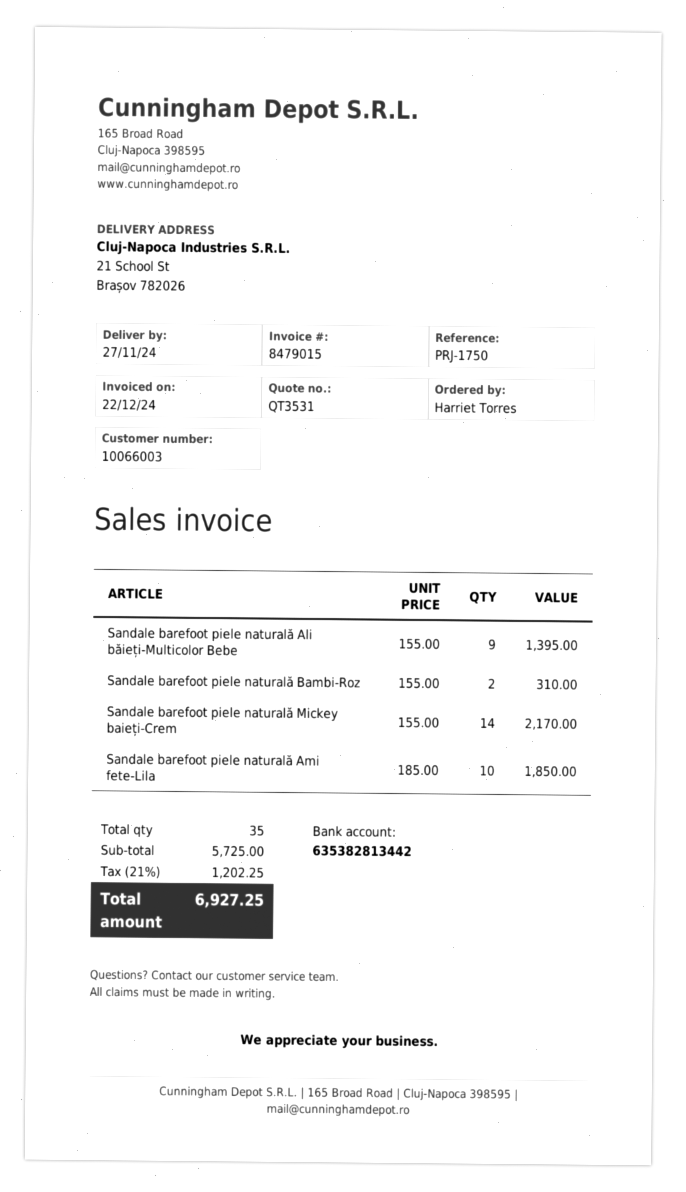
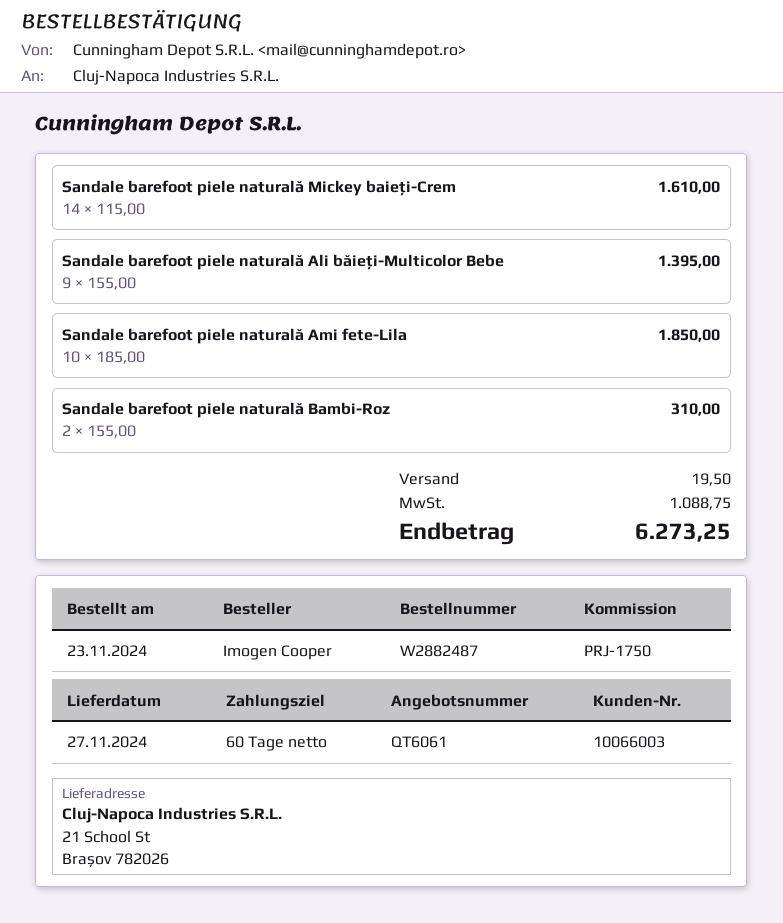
quote number: QT3531 -> QT6061
ordered by: Harriet Torres -> Imogen Cooper
Sandale barefoot piele naturală Mickey baieți-Crem: 14 x 155.00 = 2170.00 -> 14 x 115.00 = 1610.00
shipping: none -> 19.50
tax: 1202.25 -> 1088.75
total: 6927.25 -> 6273.25

